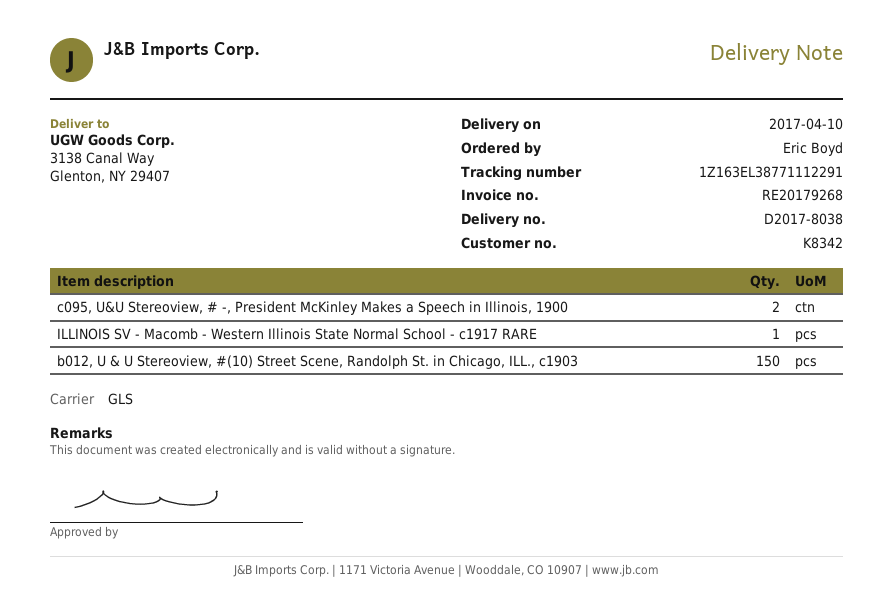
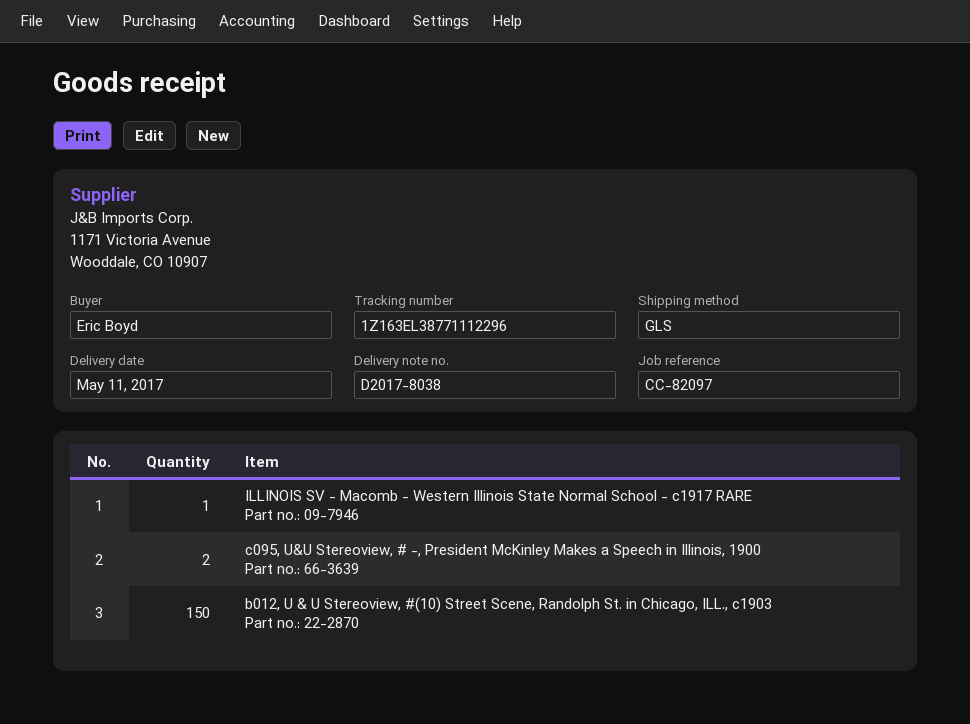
delivery date: 2017-04-10 -> 2017-05-11
tracking number: 1Z163EL38771112291 -> 1Z163EL38771112296

